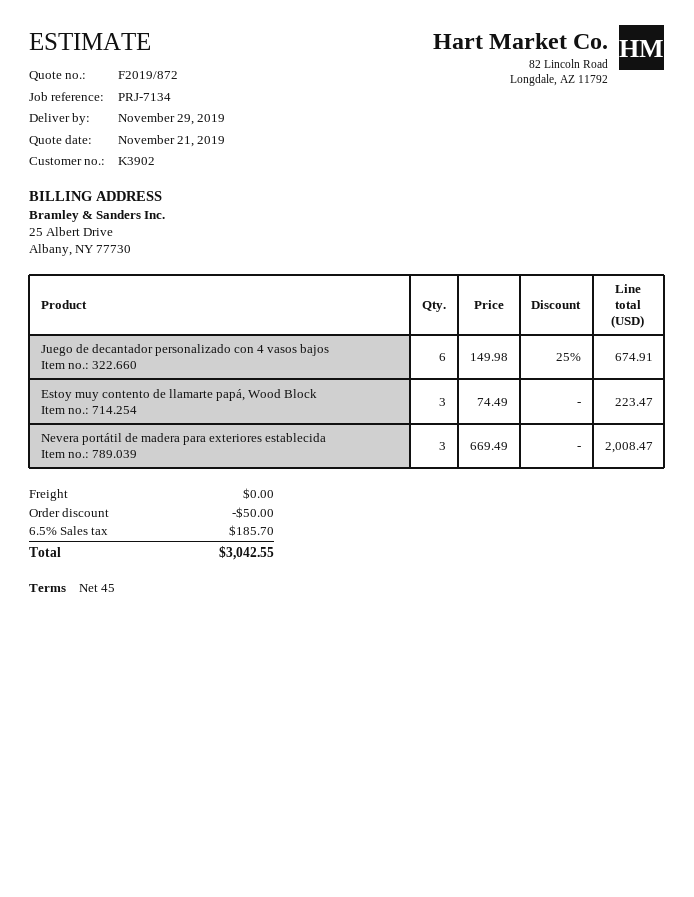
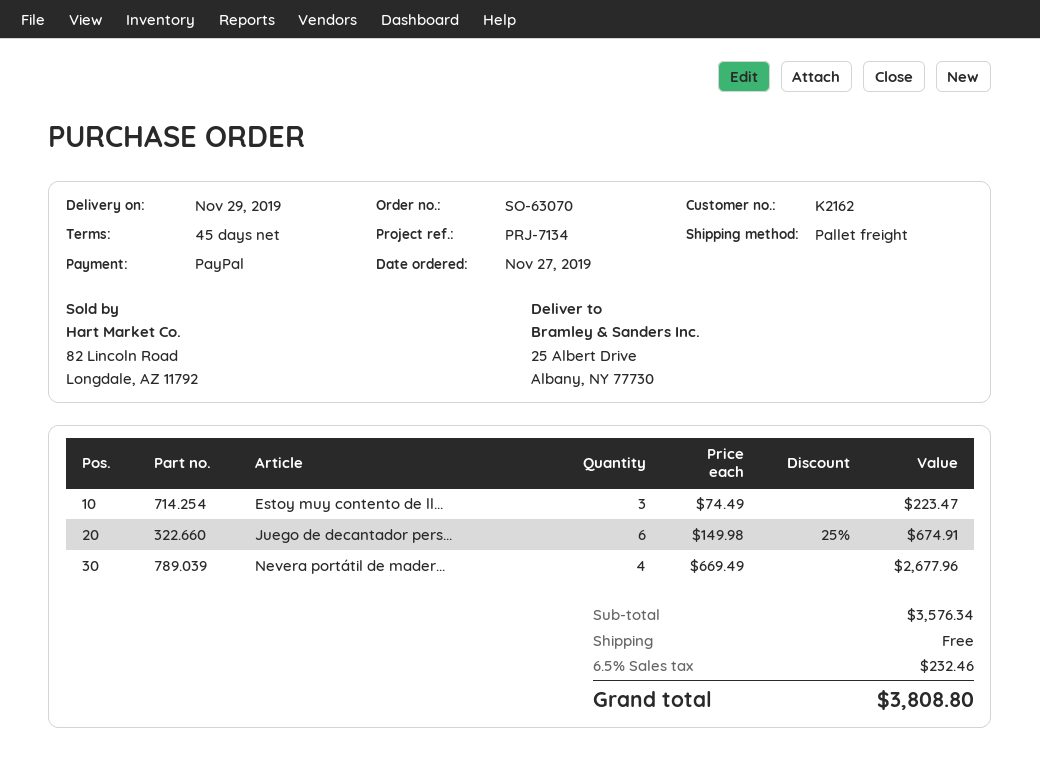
customer number: K3902 -> K2162
Nevera portátil de madera para exteriores establecida: 3 x 669.49 = 2008.47 -> 4 x 669.49 = 2677.96
discount: 50.00 -> none
tax: 6.5% = 185.70 -> 6.5% = 232.46
total: 3042.55 -> 3808.80

